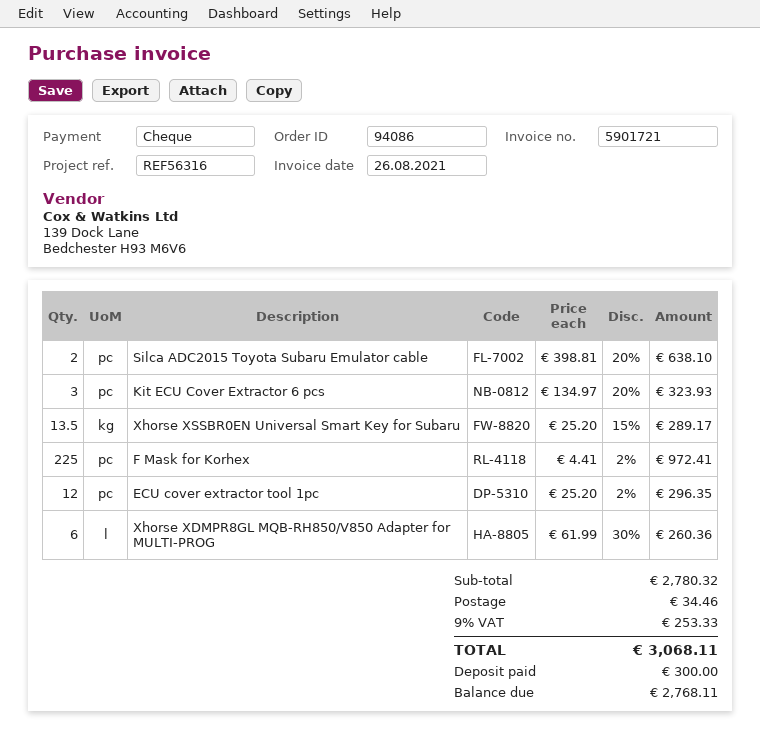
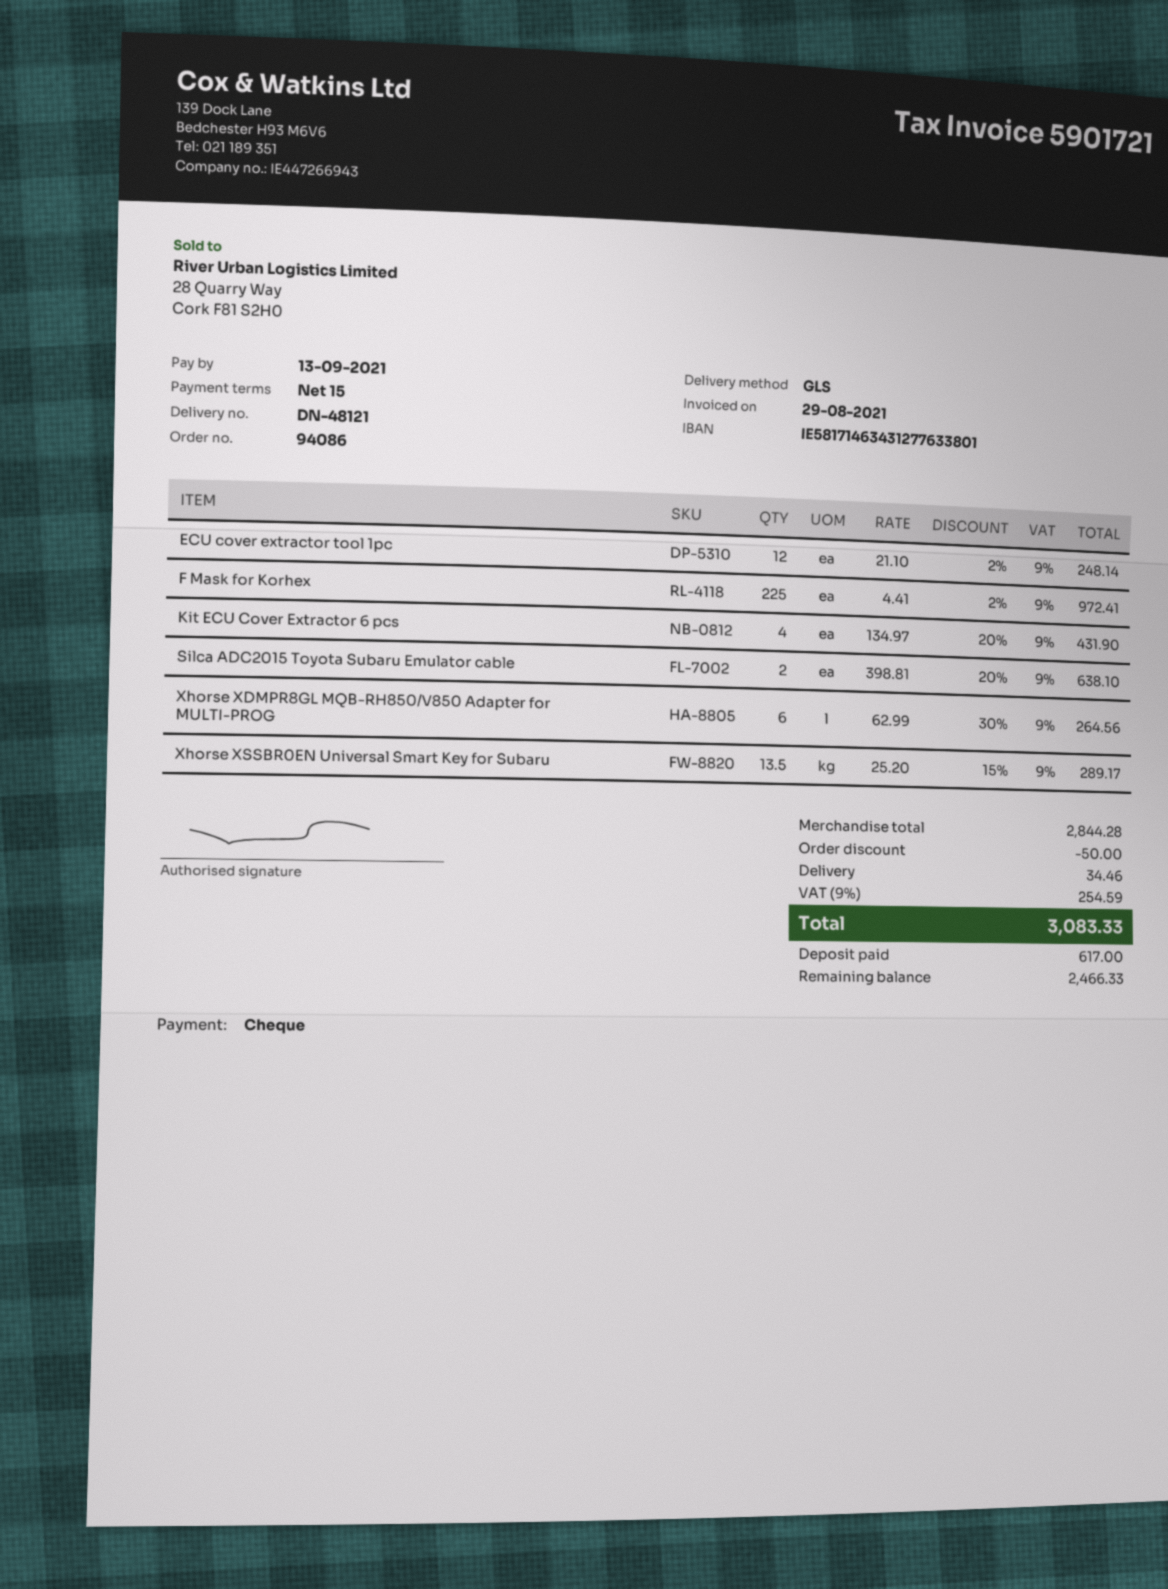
invoice date: 2021-08-26 -> 2021-08-29
Kit ECU Cover Extractor 6 pcs: 3 x 134.97 - 20% = 323.93 -> 4 x 134.97 - 20% = 431.90
ECU cover extractor tool 1pc: 12 x 25.20 - 2% = 296.35 -> 12 x 21.10 - 2% = 248.14
Xhorse XDMPR8GL MQB-RH850/V850 Adapter for MULTI-PROG: 6 x 61.99 - 30% = 260.36 -> 6 x 62.99 - 30% = 264.56
subtotal: 2780.32 -> 2844.28
discount: none -> 50.00
tax: 9% = 253.33 -> 9% = 254.59
total: 3068.11 -> 3083.33
deposit: 300.00 -> 617.00
balance: 2768.11 -> 2466.33

